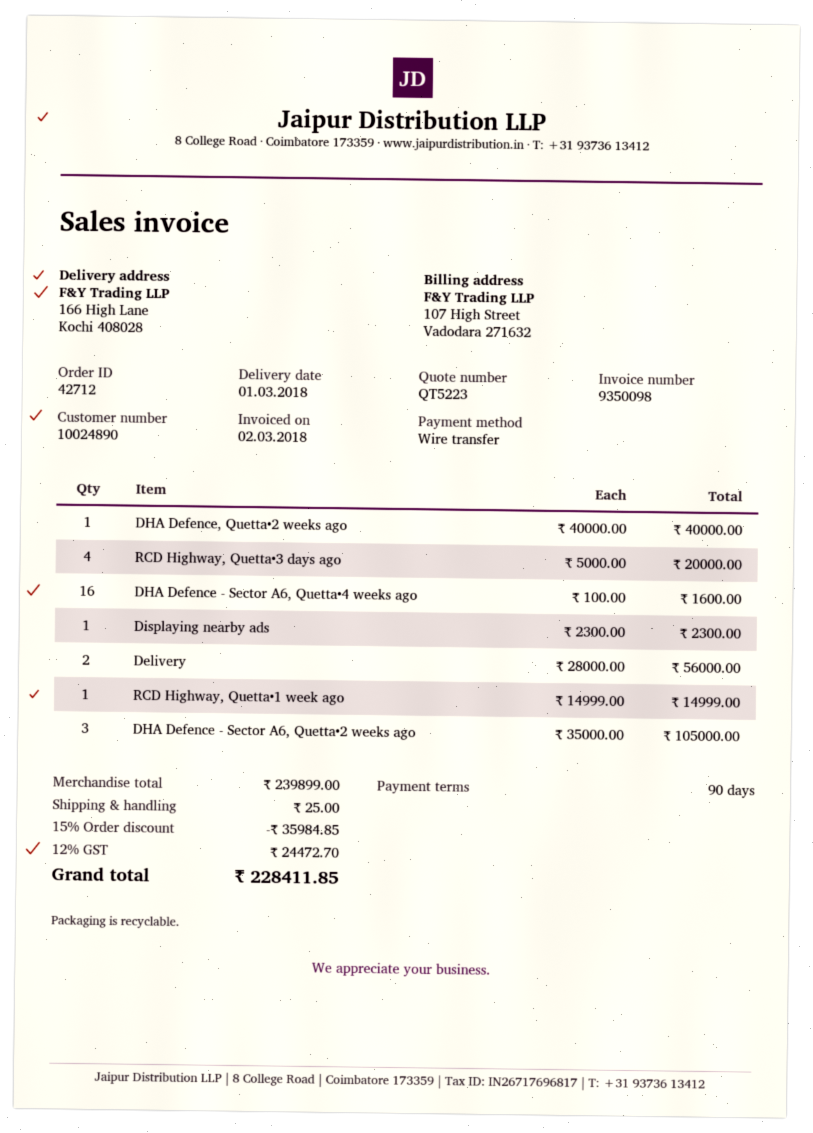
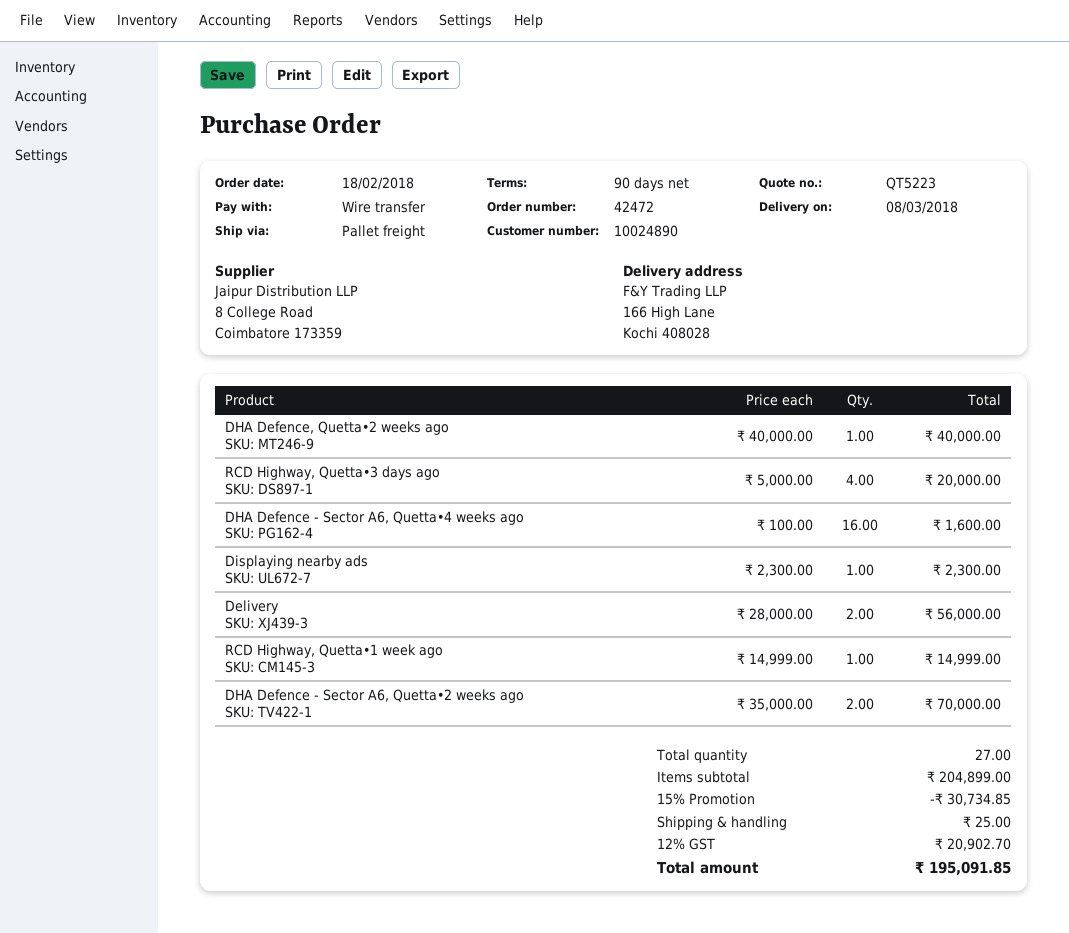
order number: 42712 -> 42472
delivery date: 2018-03-01 -> 2018-03-08
DHA Defence - Sector A6, Quetta•2 weeks ago: 3 x 35000.00 = 105000.00 -> 2 x 35000.00 = 70000.00
subtotal: 239899.00 -> 204899.00
discount: 15% = 35984.85 -> 15% = 30734.85
tax: 12% = 24472.70 -> 12% = 20902.70
total: 228411.85 -> 195091.85

